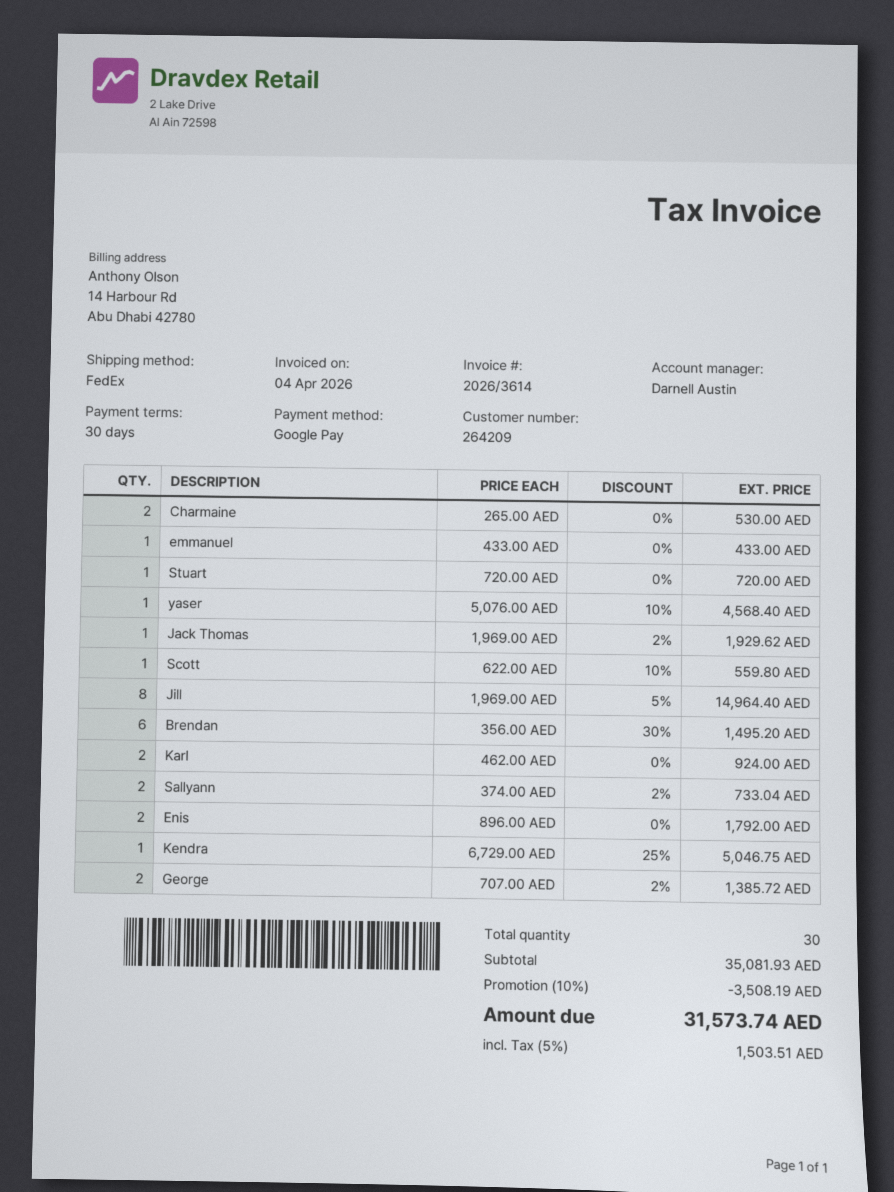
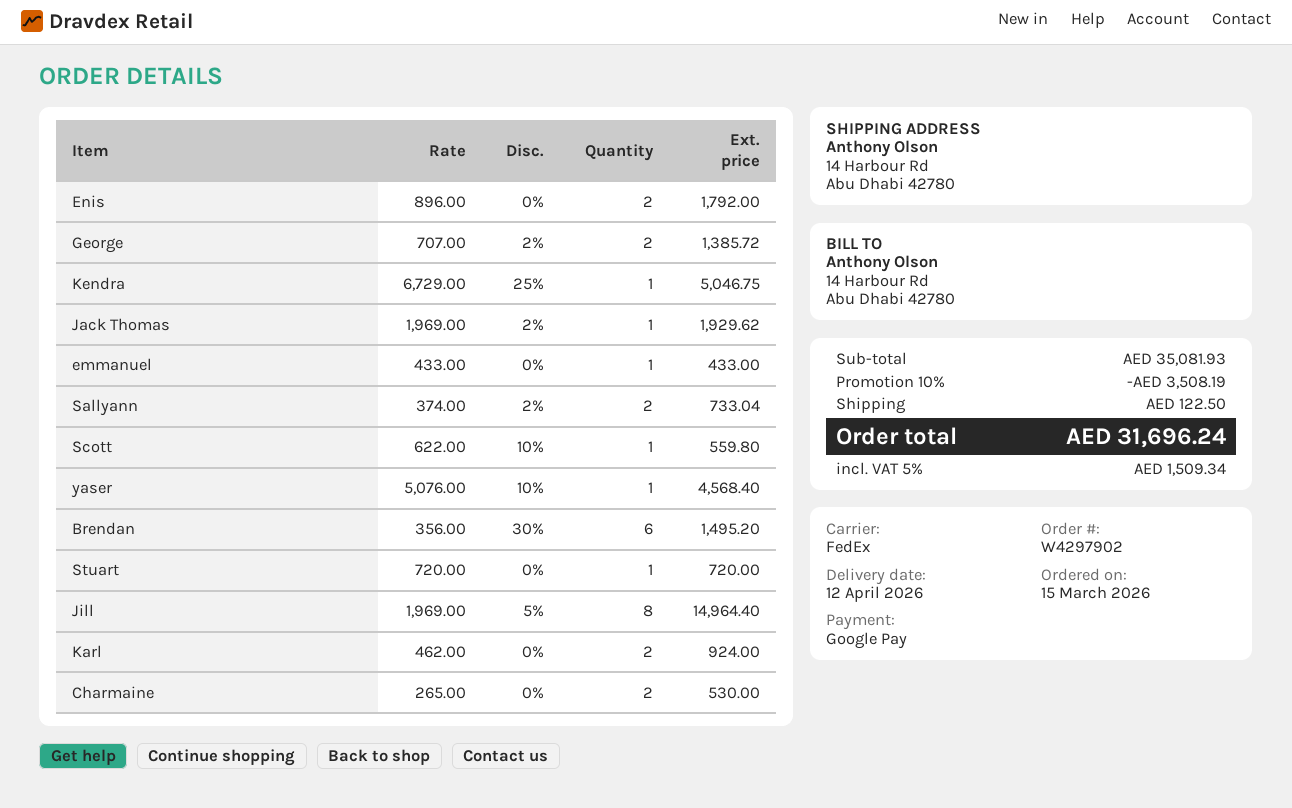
shipping: none -> 122.50
tax: 5% = 1503.51 -> 5% = 1509.34
total: 31573.74 -> 31696.24

